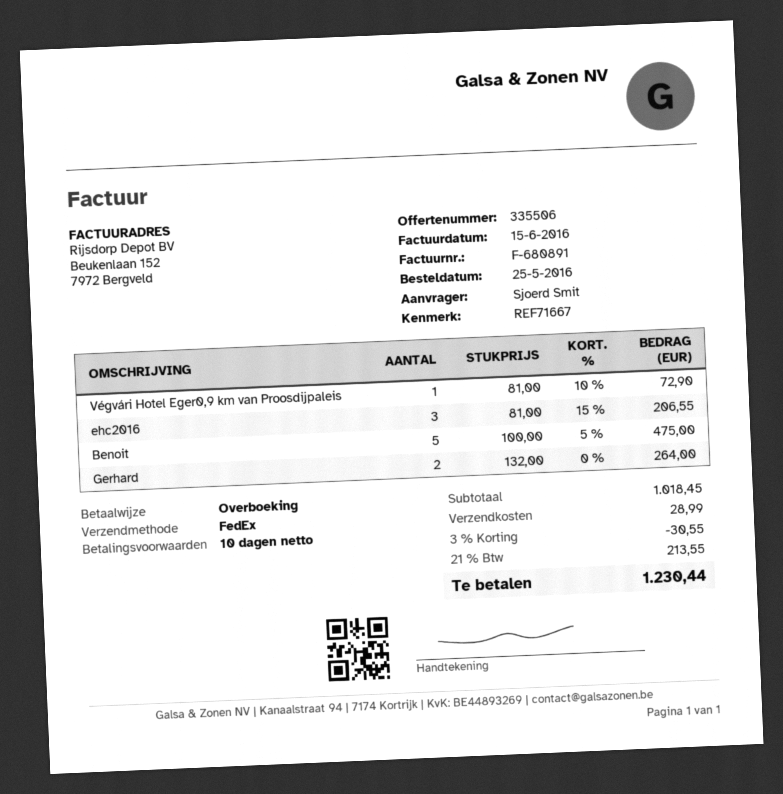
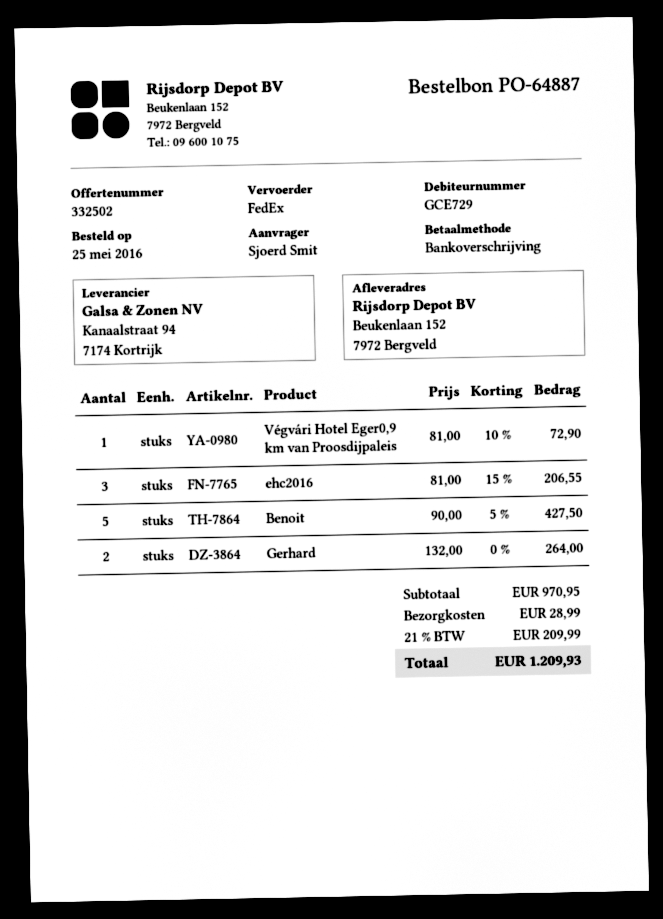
quote number: 335506 -> 332502
Benoit: 5 x 100.00 - 5% = 475.00 -> 5 x 90.00 - 5% = 427.50
subtotal: 1018.45 -> 970.95
discount: 3% = 30.55 -> none
tax: 21% = 213.55 -> 21% = 209.99
total: 1230.44 -> 1209.93

